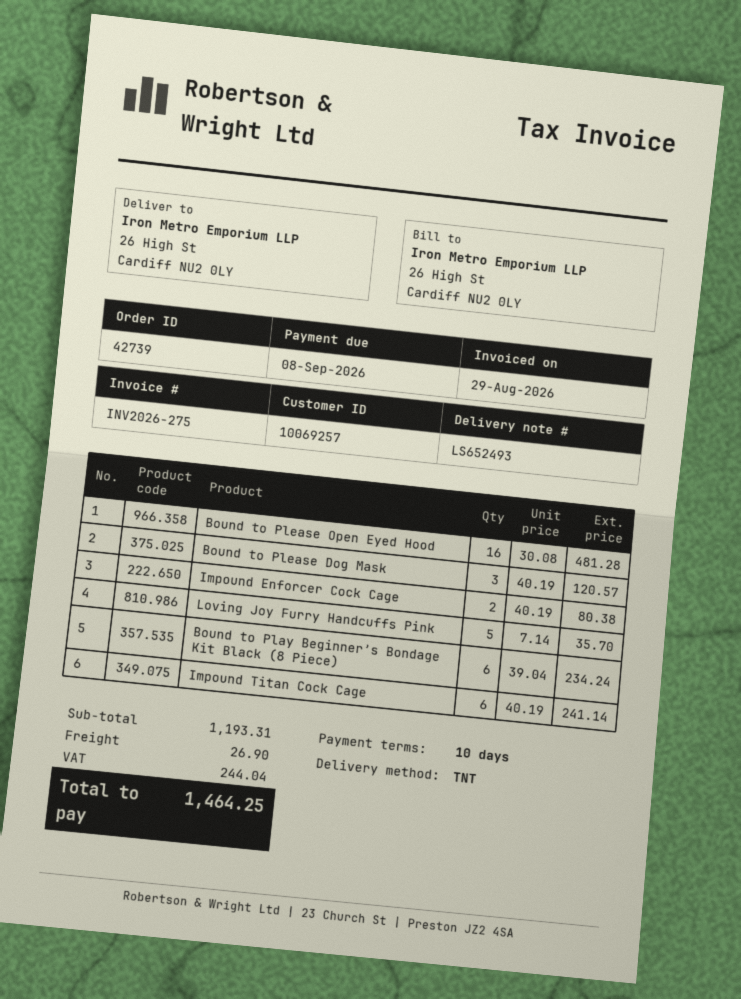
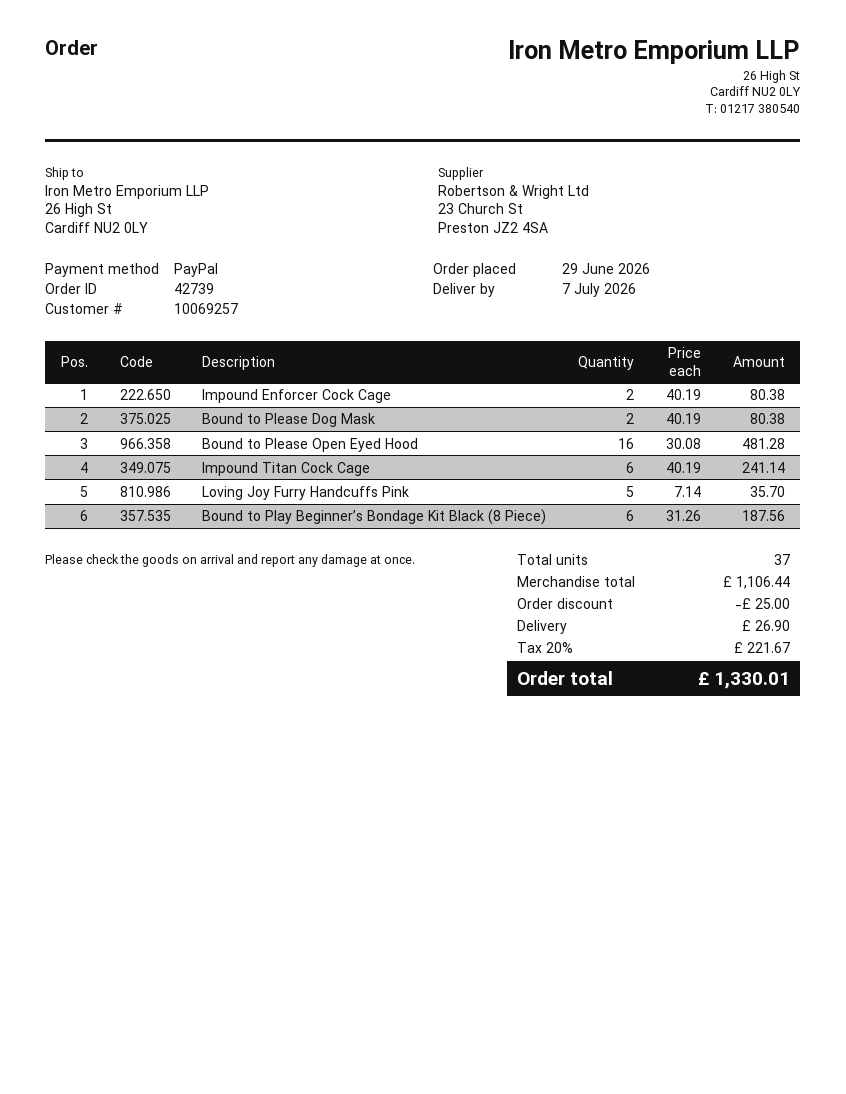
Bound to Please Dog Mask: 3 x 40.19 = 120.57 -> 2 x 40.19 = 80.38
Bound to Play Beginner’s Bondage Kit Black (8 Piece): 6 x 39.04 = 234.24 -> 6 x 31.26 = 187.56
subtotal: 1193.31 -> 1106.44
discount: none -> 25.00
tax: 244.04 -> 221.67
total: 1464.25 -> 1330.01

